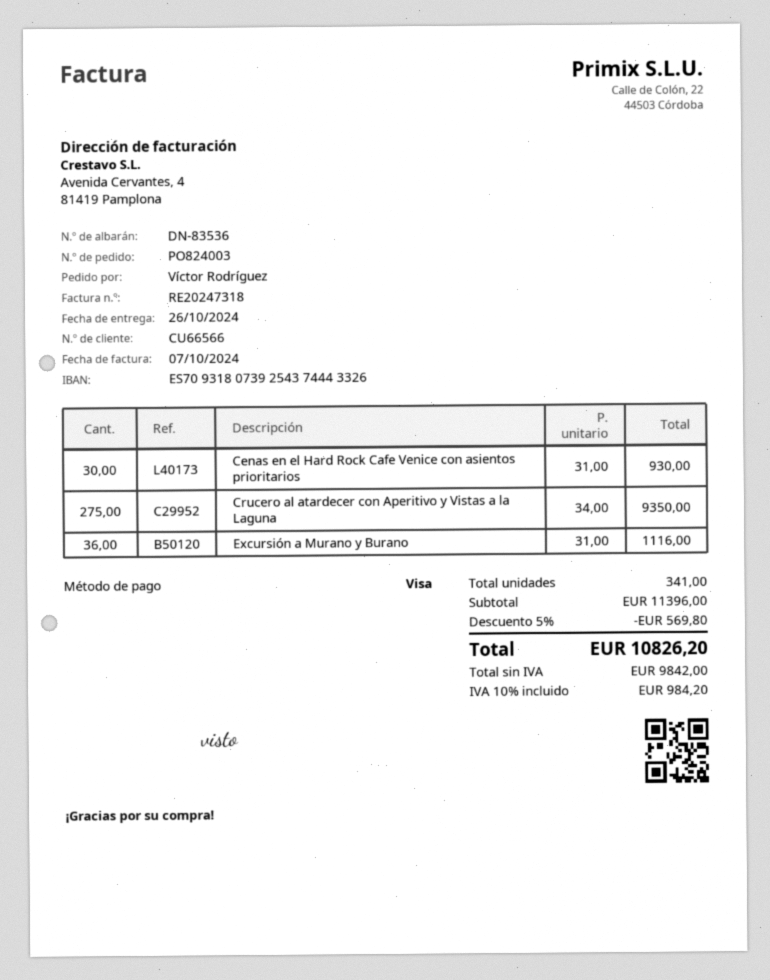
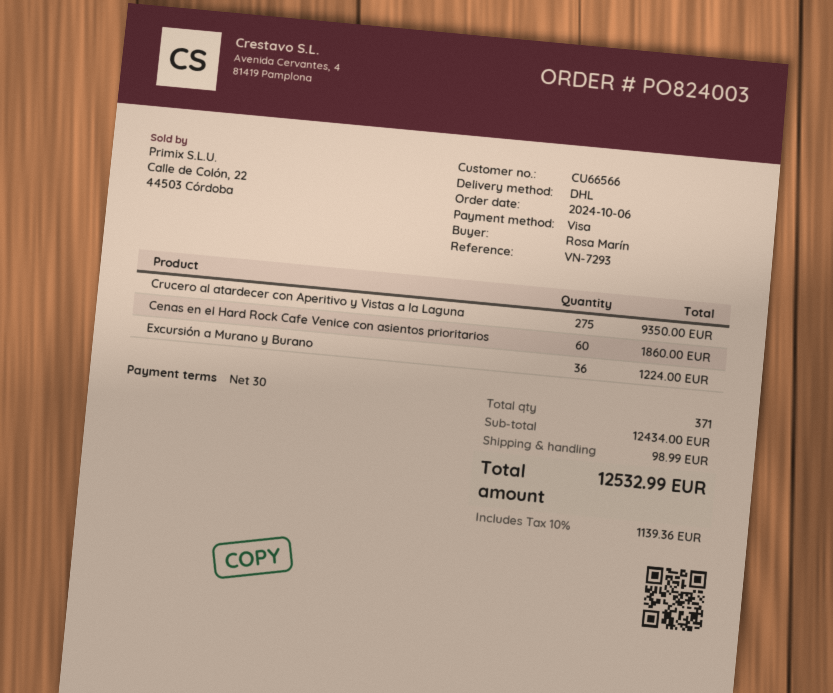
ordered by: Víctor Rodríguez -> Rosa Marín
Cenas en el Hard Rock Cafe Venice con asientos prioritarios: 30 for 930.00 -> 60 for 1860.00
Excursión a Murano y Burano: 36 for 1116.00 -> 36 for 1224.00
total quantity: 341 -> 371
subtotal: 11396.00 -> 12434.00
discount: 5% = 569.80 -> none
shipping: none -> 98.99
tax: 10% = 984.20 -> 10% = 1139.36
total: 10826.20 -> 12532.99

